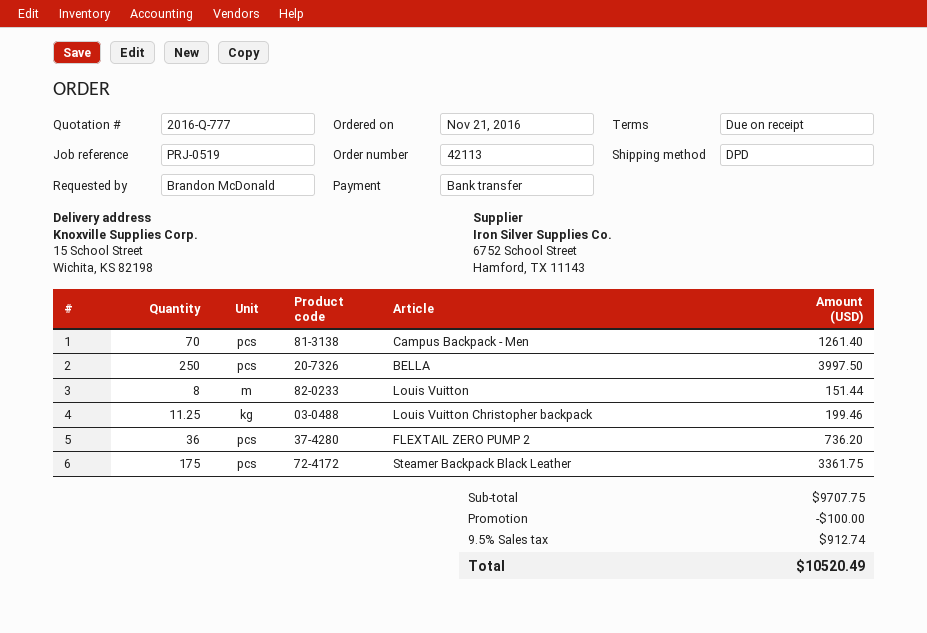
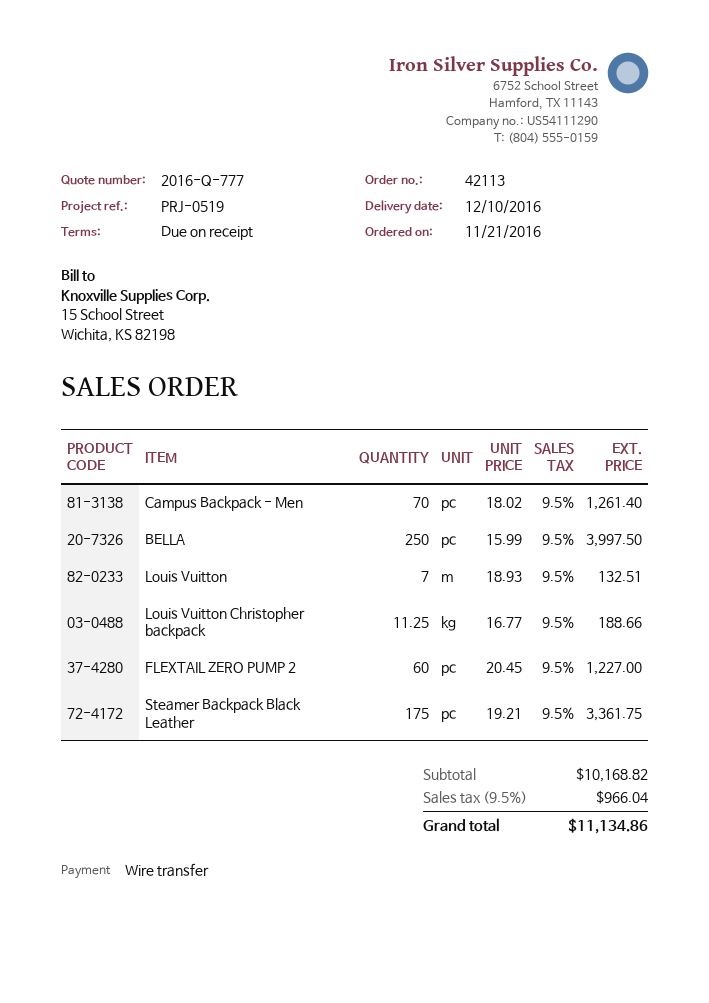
Louis Vuitton: 8 for 151.44 -> 7 for 132.51
Louis Vuitton Christopher backpack: 11.25 for 199.46 -> 11.25 for 188.66
FLEXTAIL ZERO PUMP 2: 36 for 736.20 -> 60 for 1227.00
subtotal: 9707.75 -> 10168.82
discount: 100.00 -> none
tax: 9.5% = 912.74 -> 9.5% = 966.04
total: 10520.49 -> 11134.86

